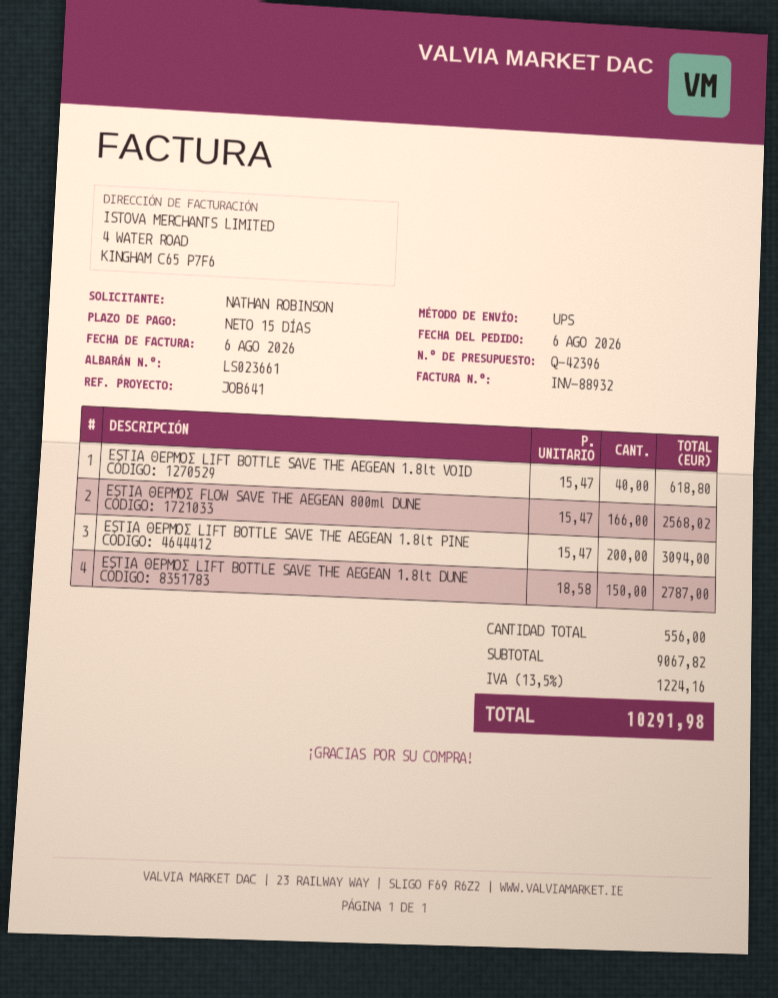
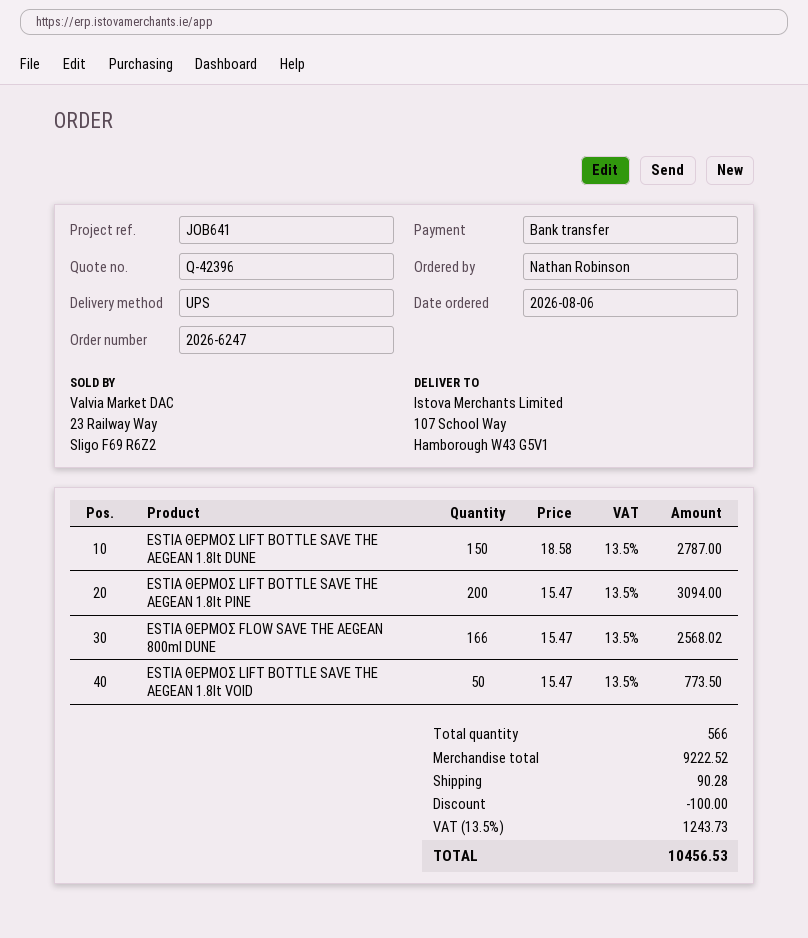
ESTIA ΘΕΡΜΟΣ LIFT BOTTLE SAVE THE AEGEAN 1.8lt VOID: 40 x 15.47 = 618.80 -> 50 x 15.47 = 773.50
total quantity: 556 -> 566
subtotal: 9067.82 -> 9222.52
discount: none -> 100.00
shipping: none -> 90.28
tax: 13.5% = 1224.16 -> 13.5% = 1243.73
total: 10291.98 -> 10456.53

